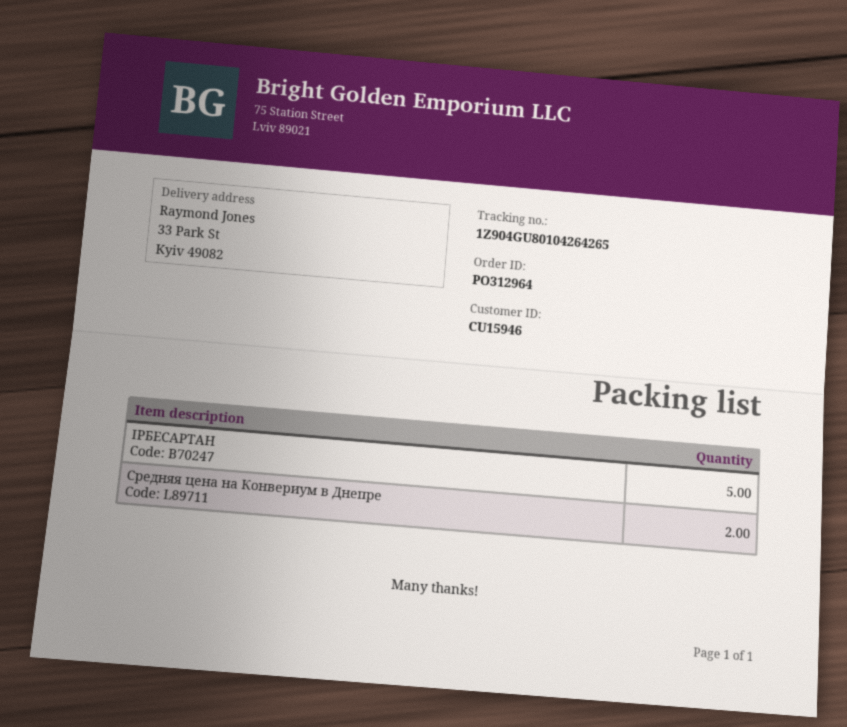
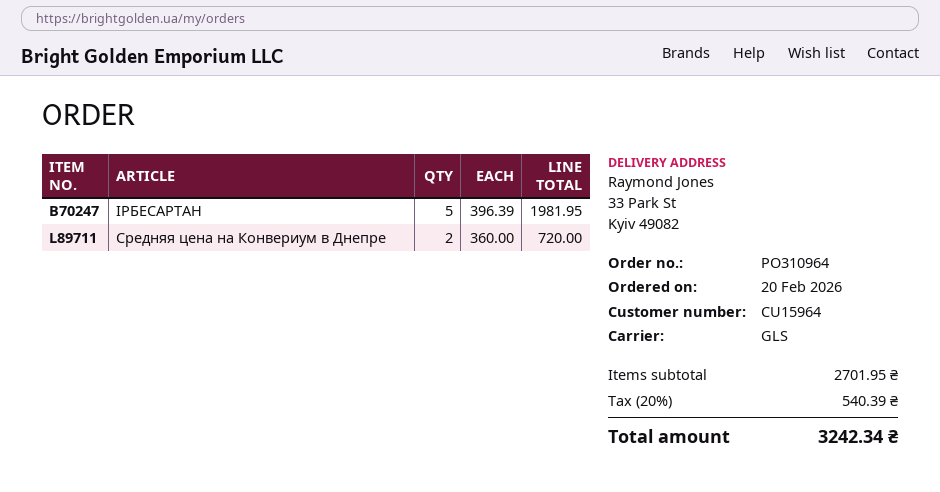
order number: PO312964 -> PO310964
customer number: CU15946 -> CU15964

